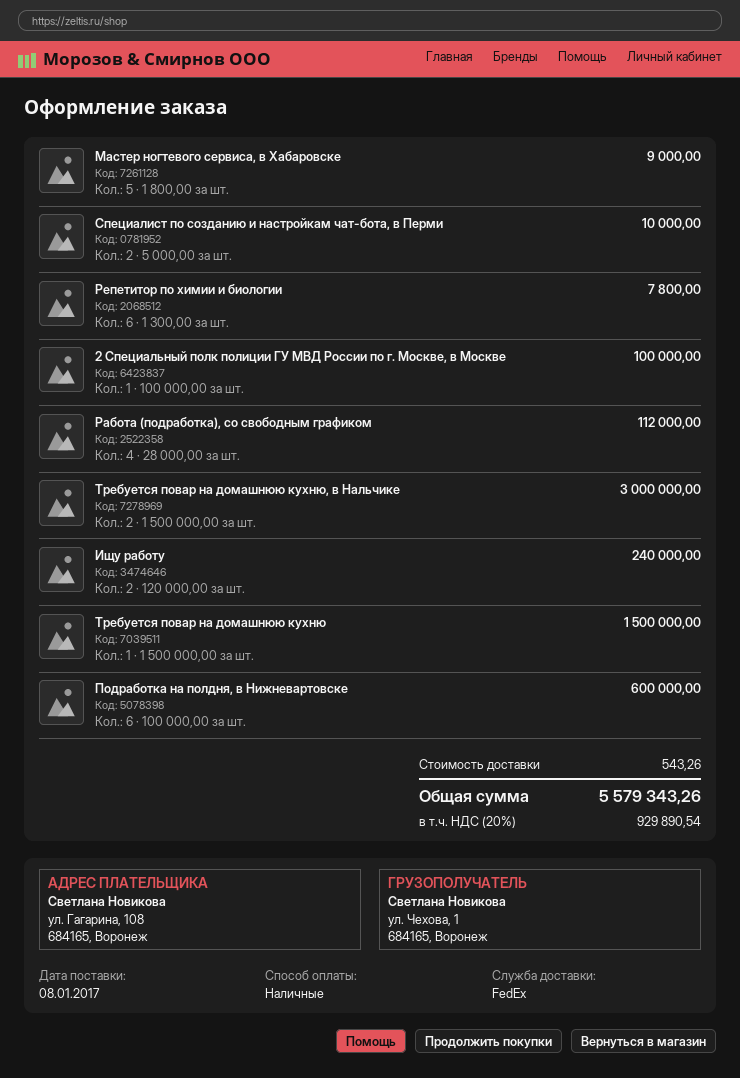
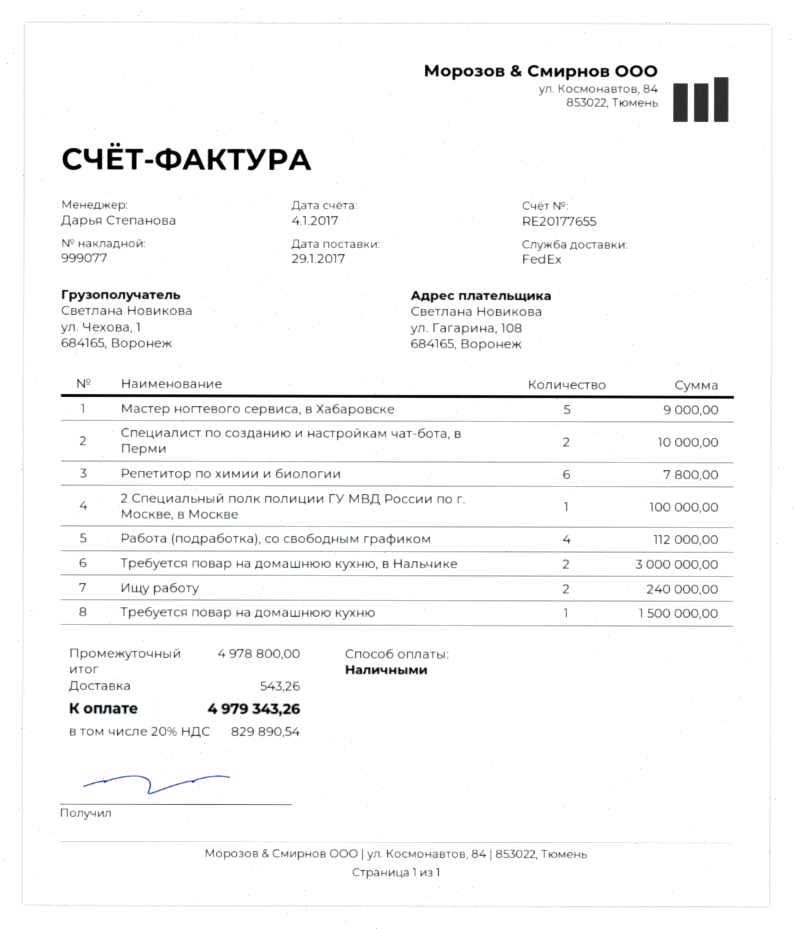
delivery date: 2017-01-08 -> 2017-01-29
Подработка на полдня, в Нижневартовске: 6 for 600000.00 -> none
tax: 20% = 929890.54 -> 20% = 829890.54
total: 5579343.26 -> 4979343.26

